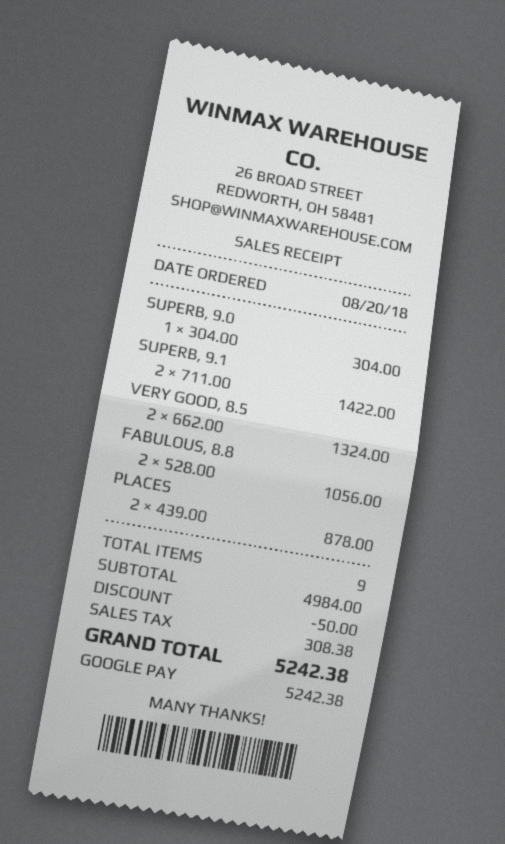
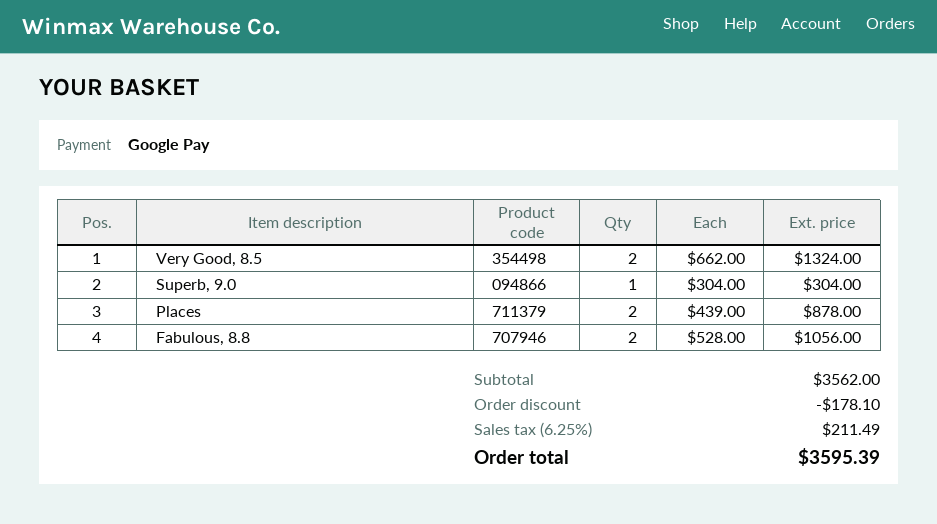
SUPERB, 9.1: 2 x 711.00 = 1422.00 -> none
subtotal: 4984.00 -> 3562.00
discount: 50.00 -> 178.10
tax: 308.38 -> 211.49
total: 5242.38 -> 3595.39

